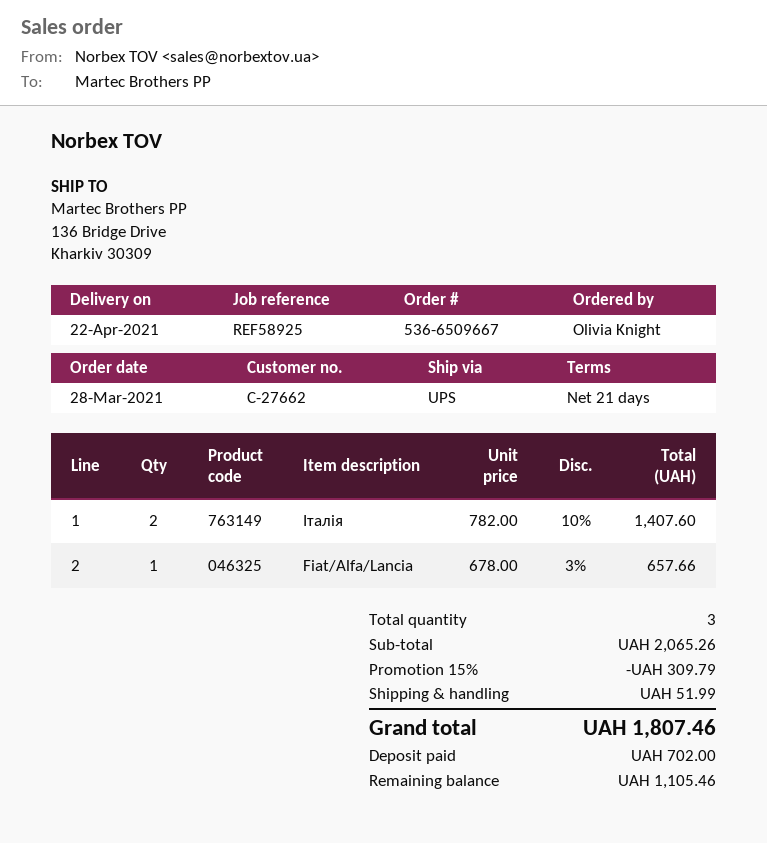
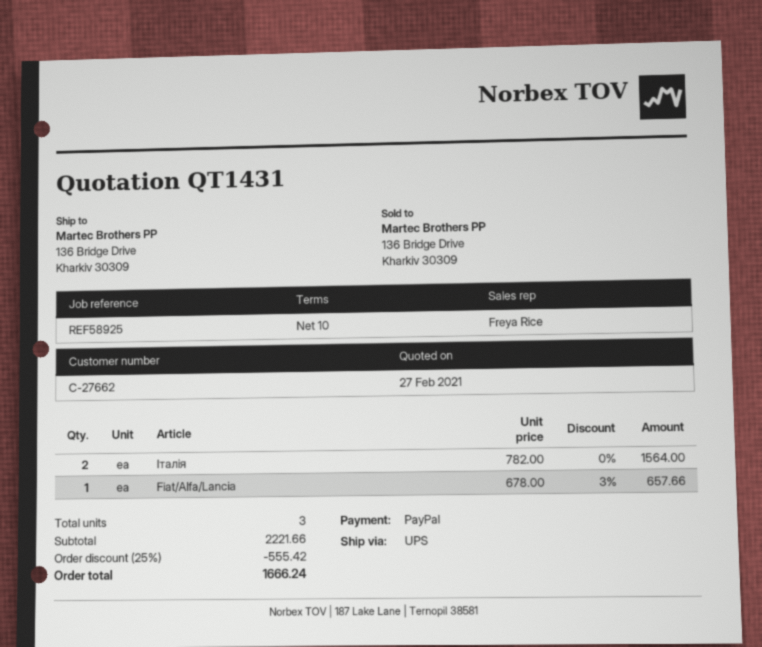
payment terms: 21 days -> 10 days
Італія: 2 x 782.00 - 10% = 1407.60 -> 2 x 782.00 = 1564.00
subtotal: 2065.26 -> 2221.66
discount: 15% = 309.79 -> 25% = 555.42
shipping: 51.99 -> none
total: 1807.46 -> 1666.24

